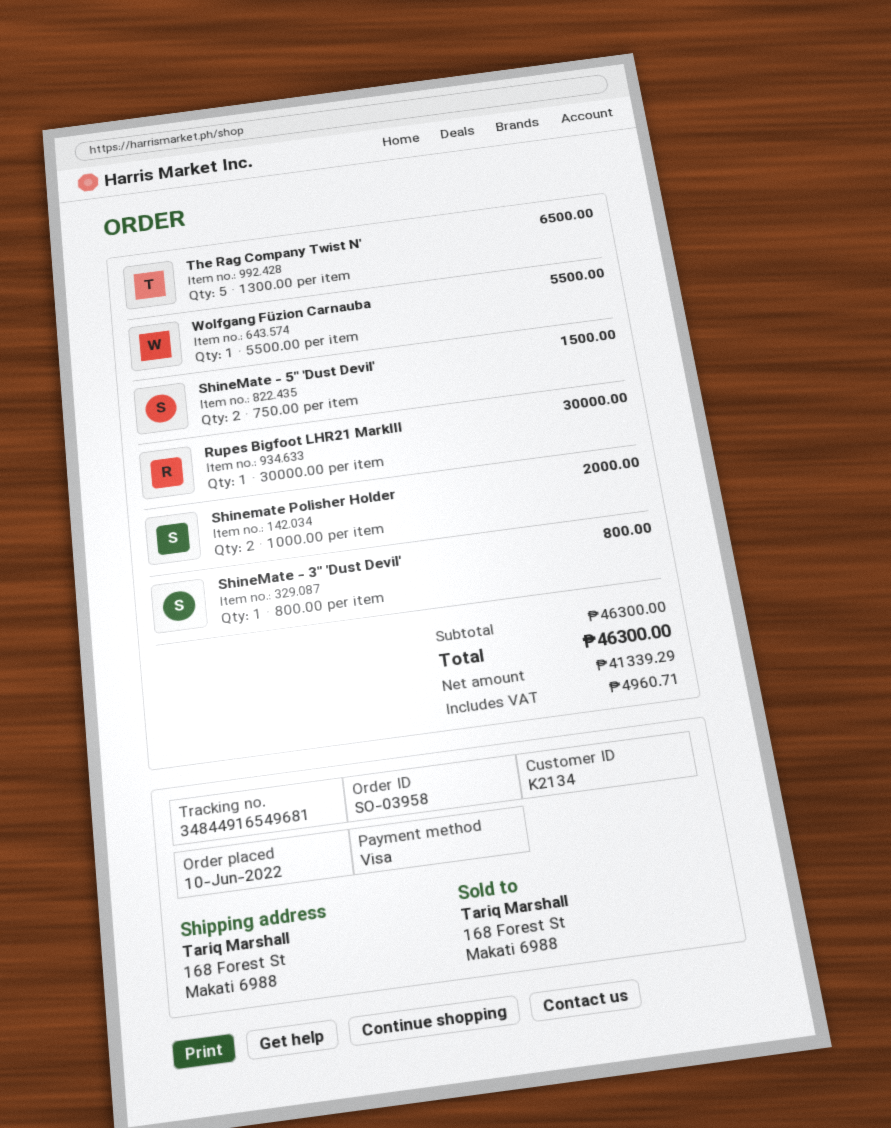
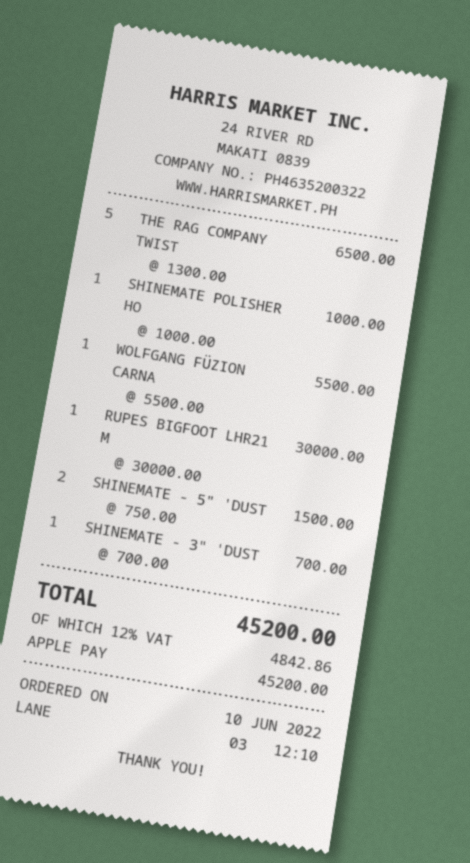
payment method: Visa -> Apple Pay
Shinemate Polisher Holder: 2 x 1000.00 = 2000.00 -> 1 x 1000.00 = 1000.00
ShineMate - 3" 'Dust Devil': 1 x 800.00 = 800.00 -> 1 x 700.00 = 700.00
tax: 4960.71 -> 4842.86
total: 46300.00 -> 45200.00

